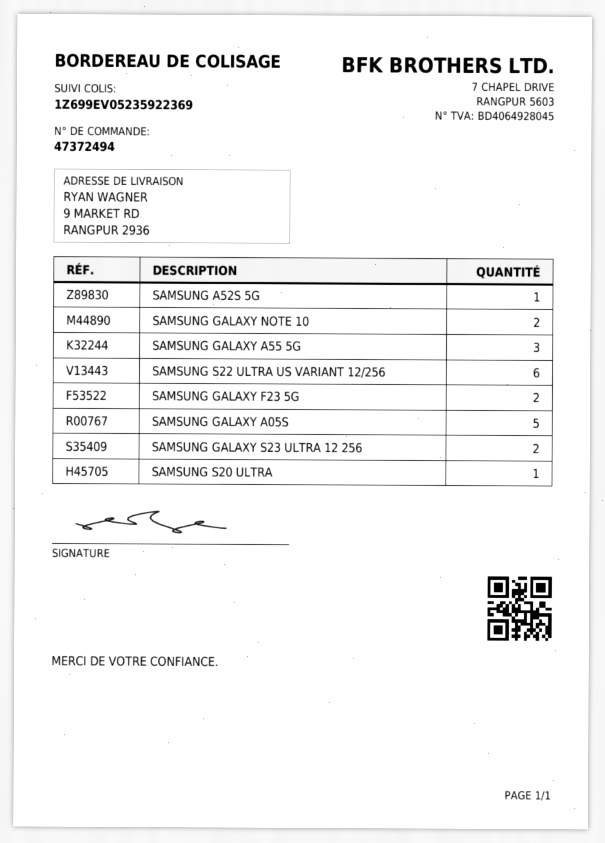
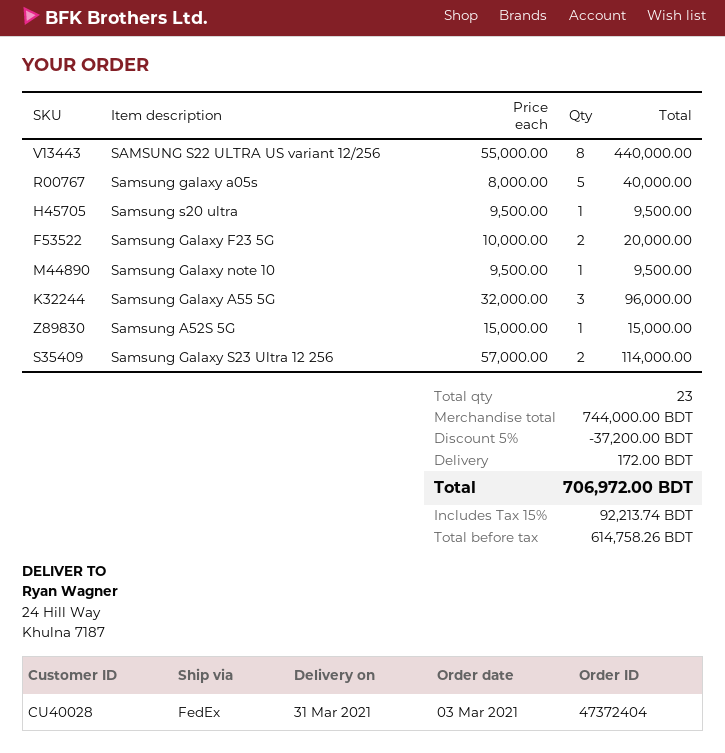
order number: 47372494 -> 47372404
ship to: 9 MARKET RD, RANGPUR 2936 -> 24 Hill Way, Khulna 7187
SAMSUNG GALAXY NOTE 10: 2 -> 1
SAMSUNG S22 ULTRA US VARIANT 12/256: 6 -> 8

